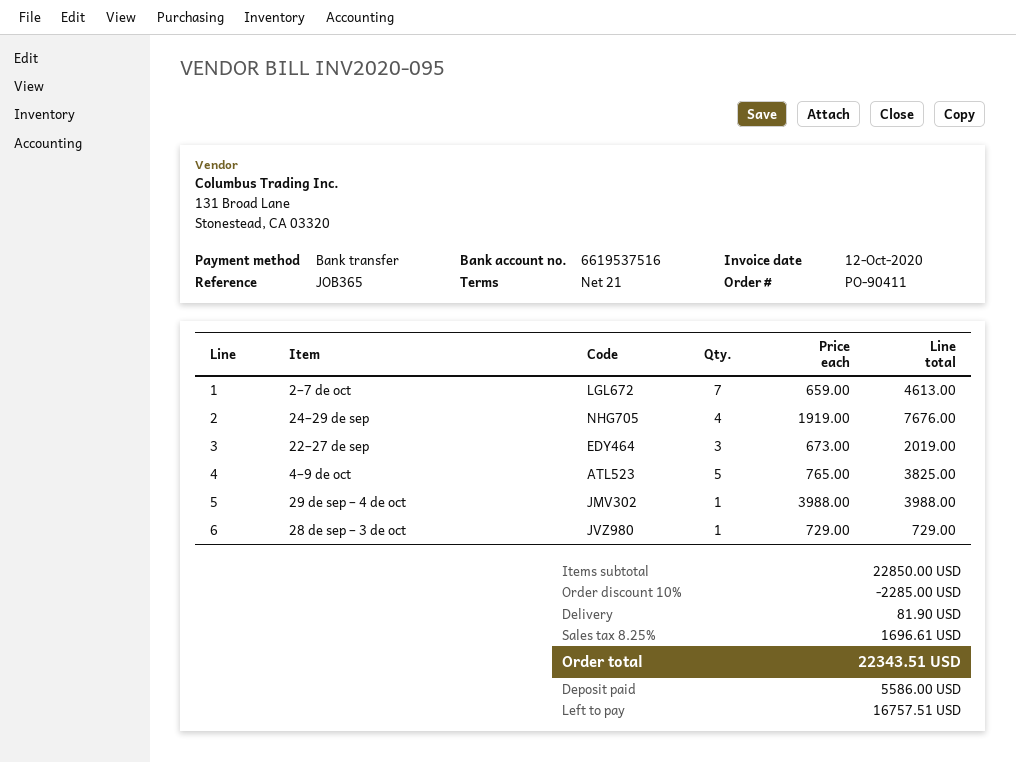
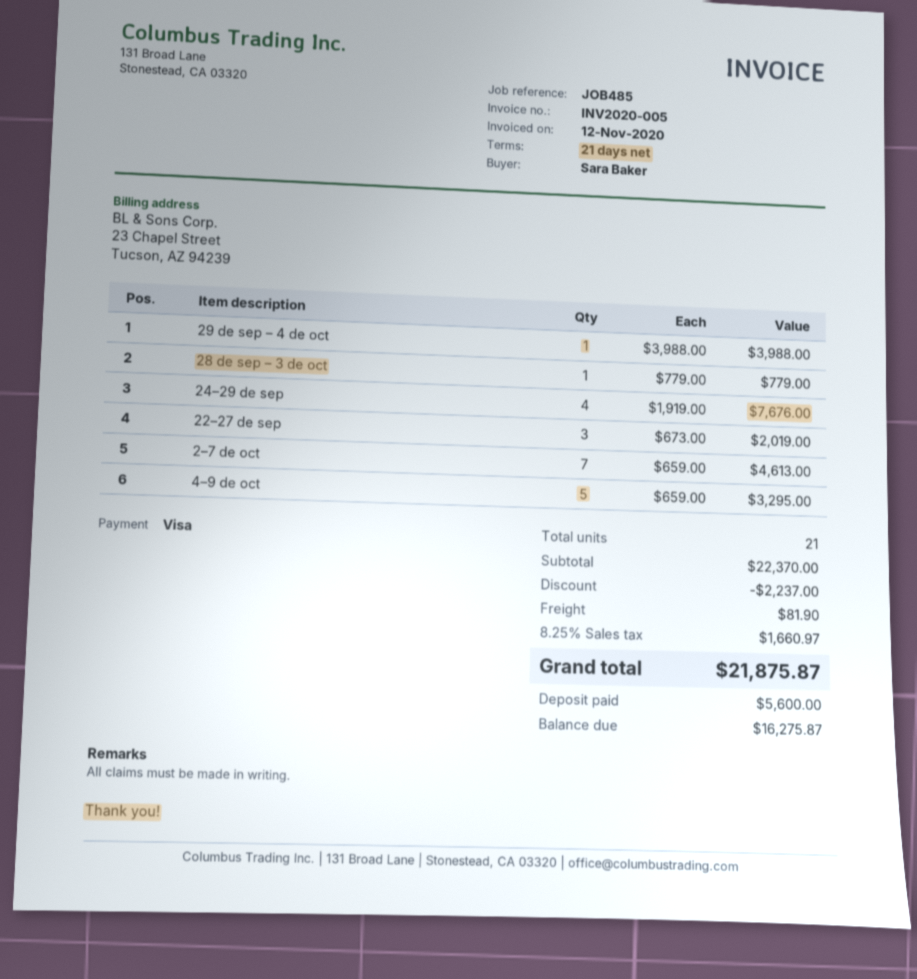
invoice number: INV2020-095 -> INV2020-005
invoice date: 2020-10-12 -> 2020-11-12
reference: JOB365 -> JOB485
payment method: bank transfer -> Visa
4–9 de oct: 5 x 765.00 = 3825.00 -> 5 x 659.00 = 3295.00
28 de sep – 3 de oct: 1 x 729.00 = 729.00 -> 1 x 779.00 = 779.00
subtotal: 22850.00 -> 22370.00
discount: 2285.00 -> 2237.00
tax: 8.25% = 1696.61 -> 8.25% = 1660.97
total: 22343.51 -> 21875.87
deposit: 5586.00 -> 5600.00
balance: 16757.51 -> 16275.87

